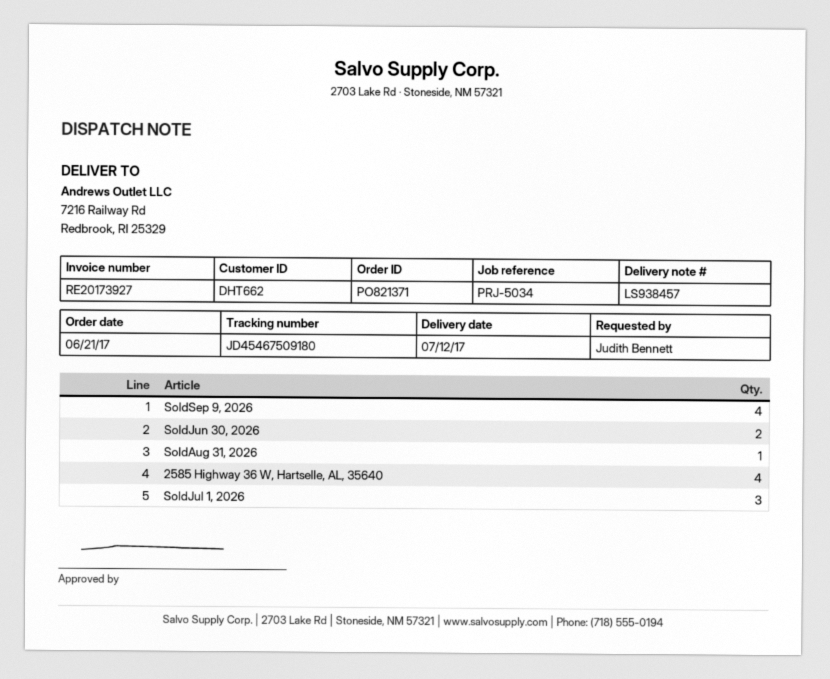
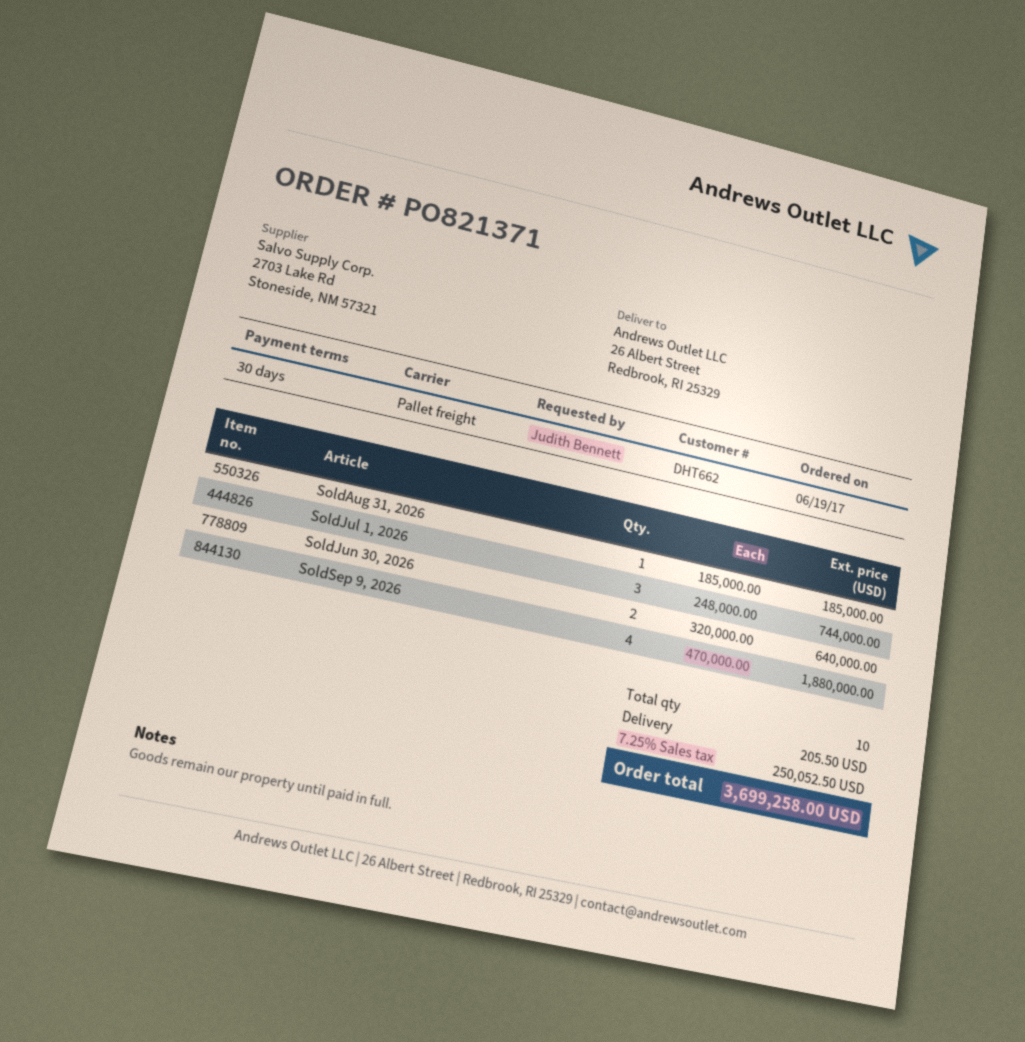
order date: 2017-06-21 -> 2017-06-19
ship to: 7216 Railway Rd, Redbrook, RI 25329 -> 26 Albert Street, Redbrook, RI 25329
2585 Highway 36 W, Hartselle, AL, 35640: 4 -> none

